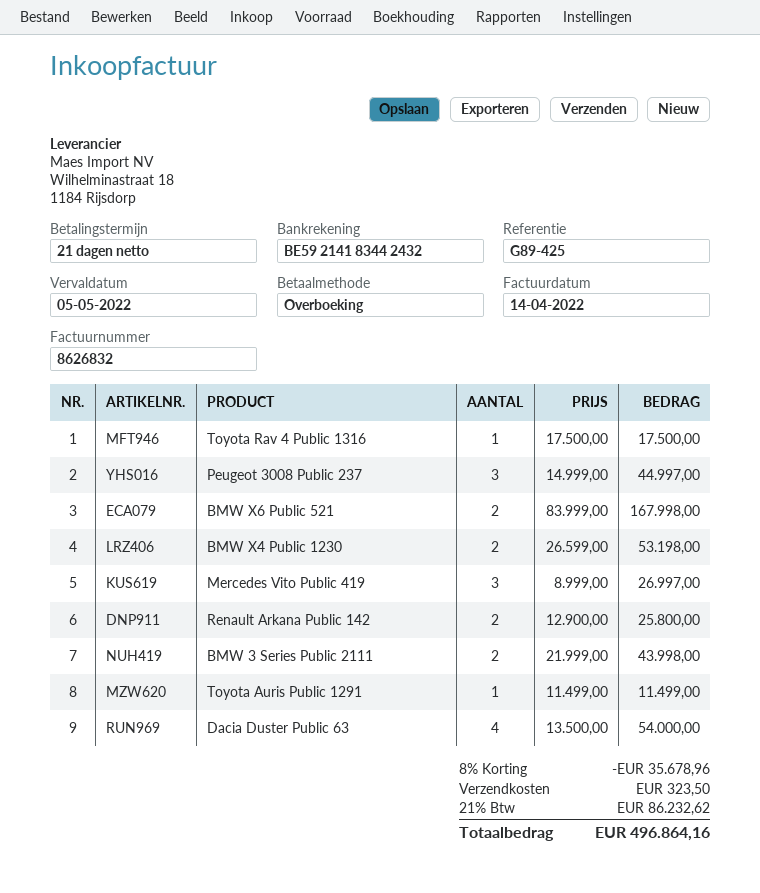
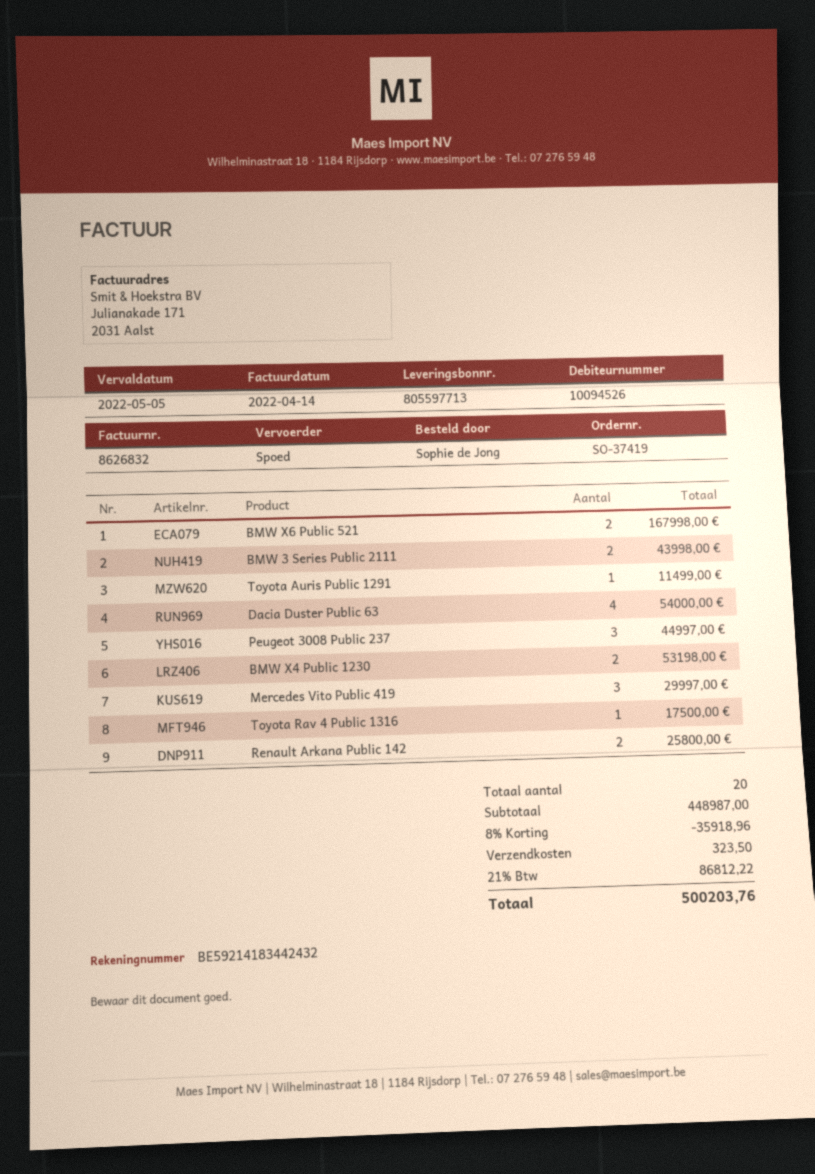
Mercedes Vito Public 419: 3 for 26997.00 -> 3 for 29997.00
discount: 8% = 35678.96 -> 8% = 35918.96
tax: 21% = 86232.62 -> 21% = 86812.22
total: 496864.16 -> 500203.76

